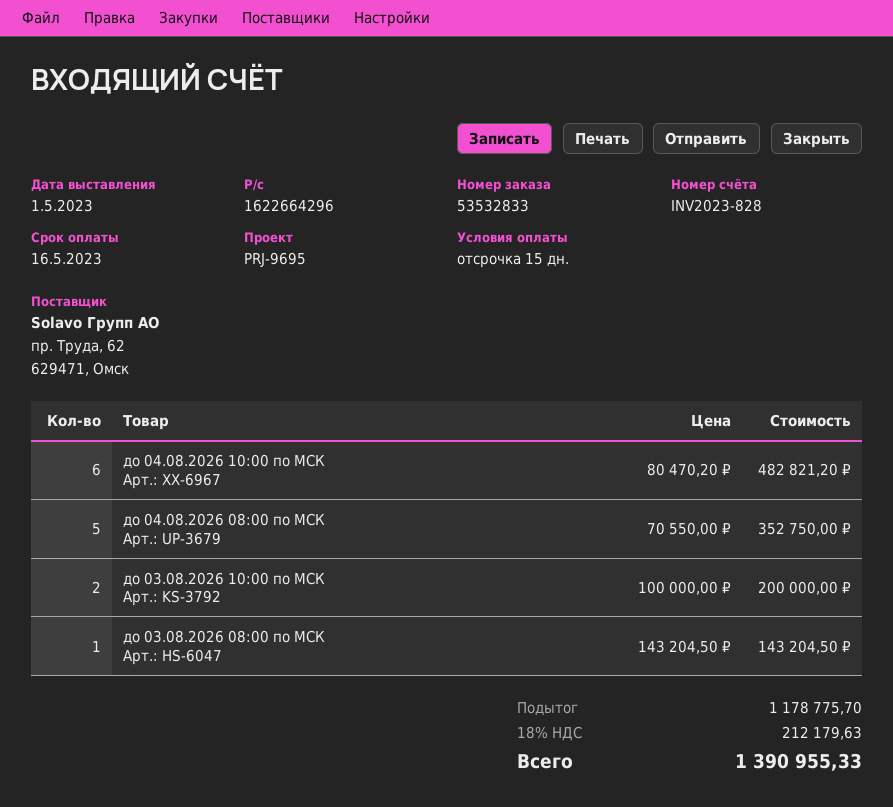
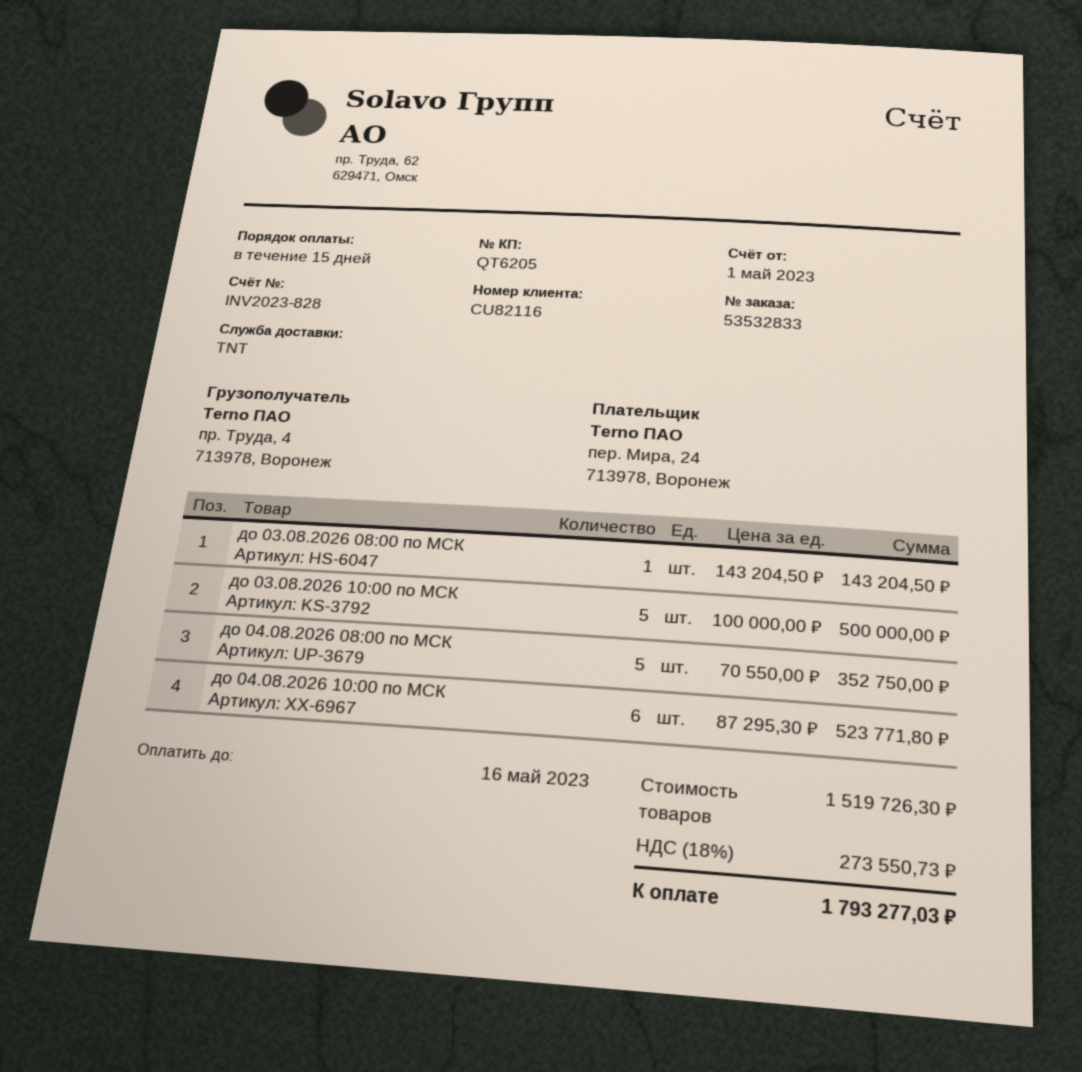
до 04.08.2026 10:00 по МСК: 6 x 80470.20 = 482821.20 -> 6 x 87295.30 = 523771.80
до 03.08.2026 10:00 по МСК: 2 x 100000.00 = 200000.00 -> 5 x 100000.00 = 500000.00
subtotal: 1178775.70 -> 1519726.30
tax: 18% = 212179.63 -> 18% = 273550.73
total: 1390955.33 -> 1793277.03

